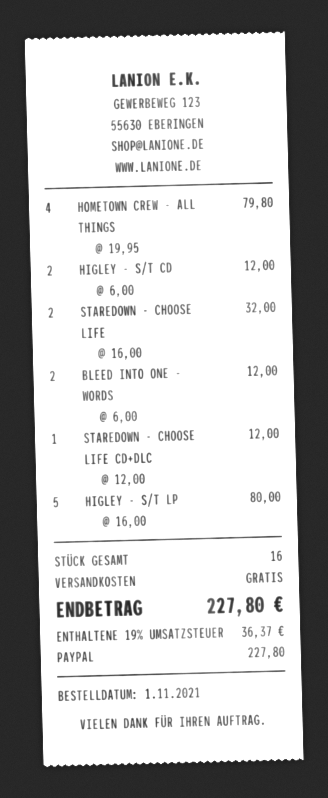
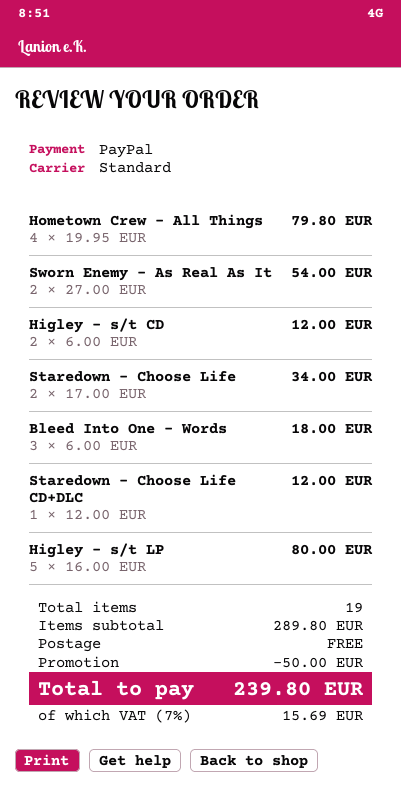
STAREDOWN - CHOOSE LIFE: 2 x 16.00 = 32.00 -> 2 x 17.00 = 34.00
BLEED INTO ONE - WORDS: 2 x 6.00 = 12.00 -> 3 x 6.00 = 18.00
Sworn Enemy - As Real As It: none -> 2 x 27.00 = 54.00
total quantity: 16 -> 19
discount: none -> 50.00
tax: 19% = 36.37 -> 7% = 15.69
total: 227.80 -> 239.80

